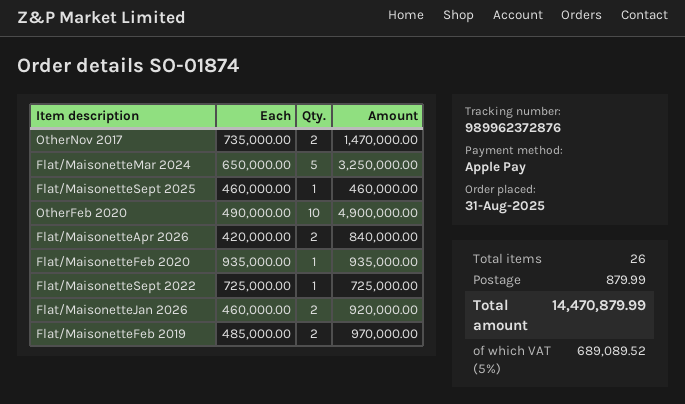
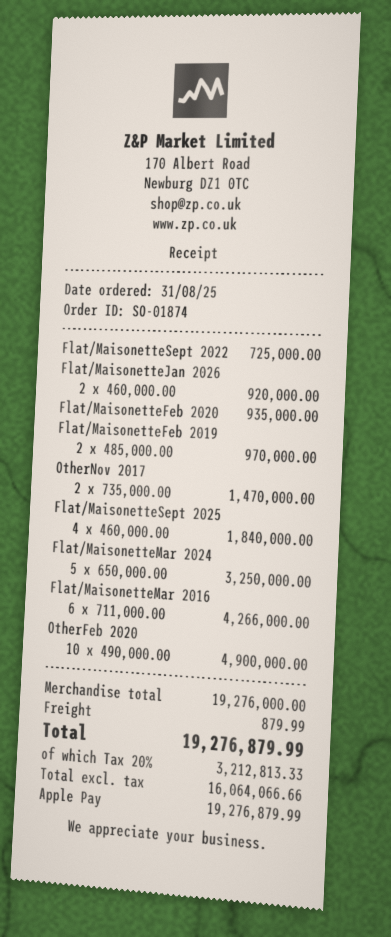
Flat/MaisonetteSept 2025: 1 x 460000.00 = 460000.00 -> 4 x 460000.00 = 1840000.00
Flat/MaisonetteApr 2026: 2 x 420000.00 = 840000.00 -> none
Flat/MaisonetteMar 2016: none -> 6 x 711000.00 = 4266000.00
tax: 5% = 689089.52 -> 20% = 3212813.33
total: 14470879.99 -> 19276879.99

